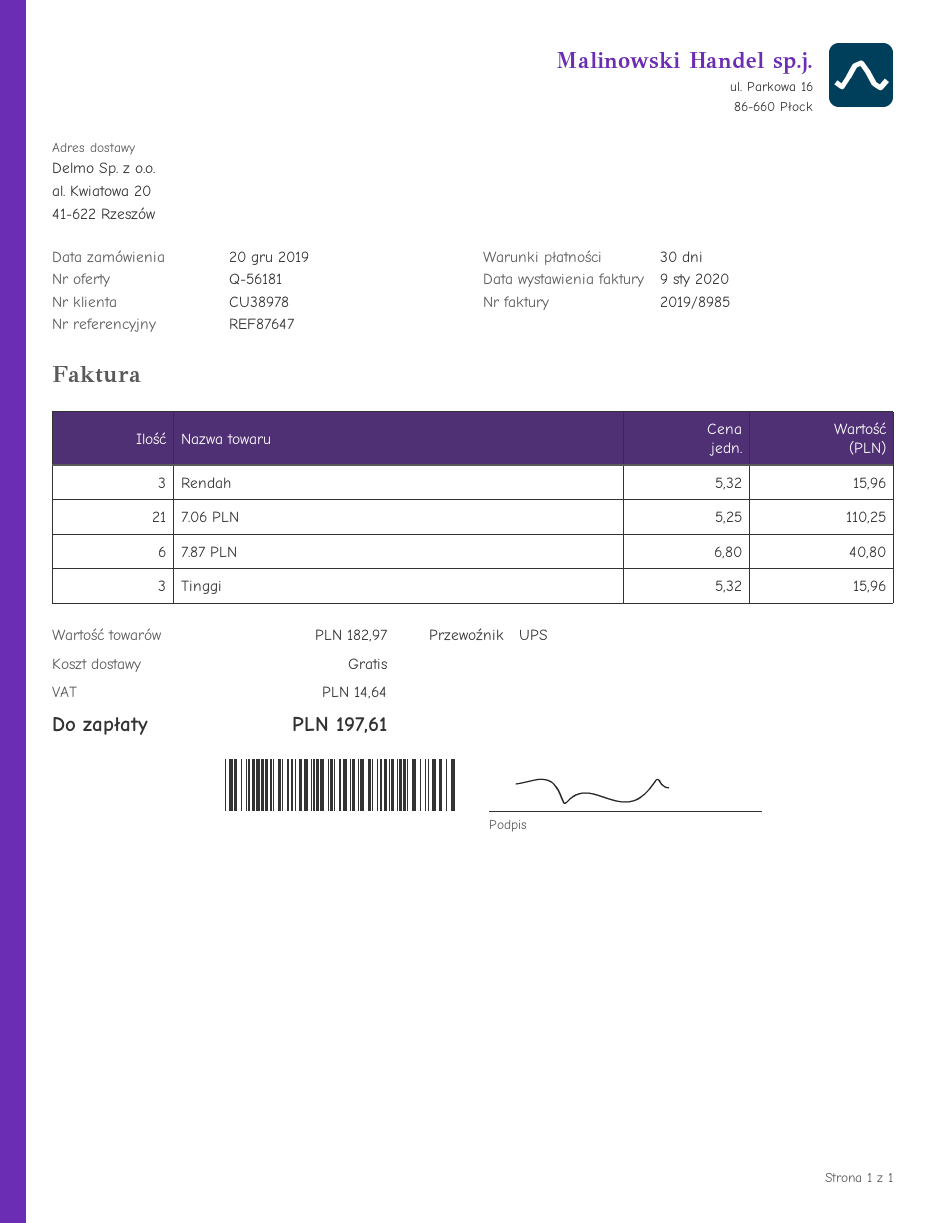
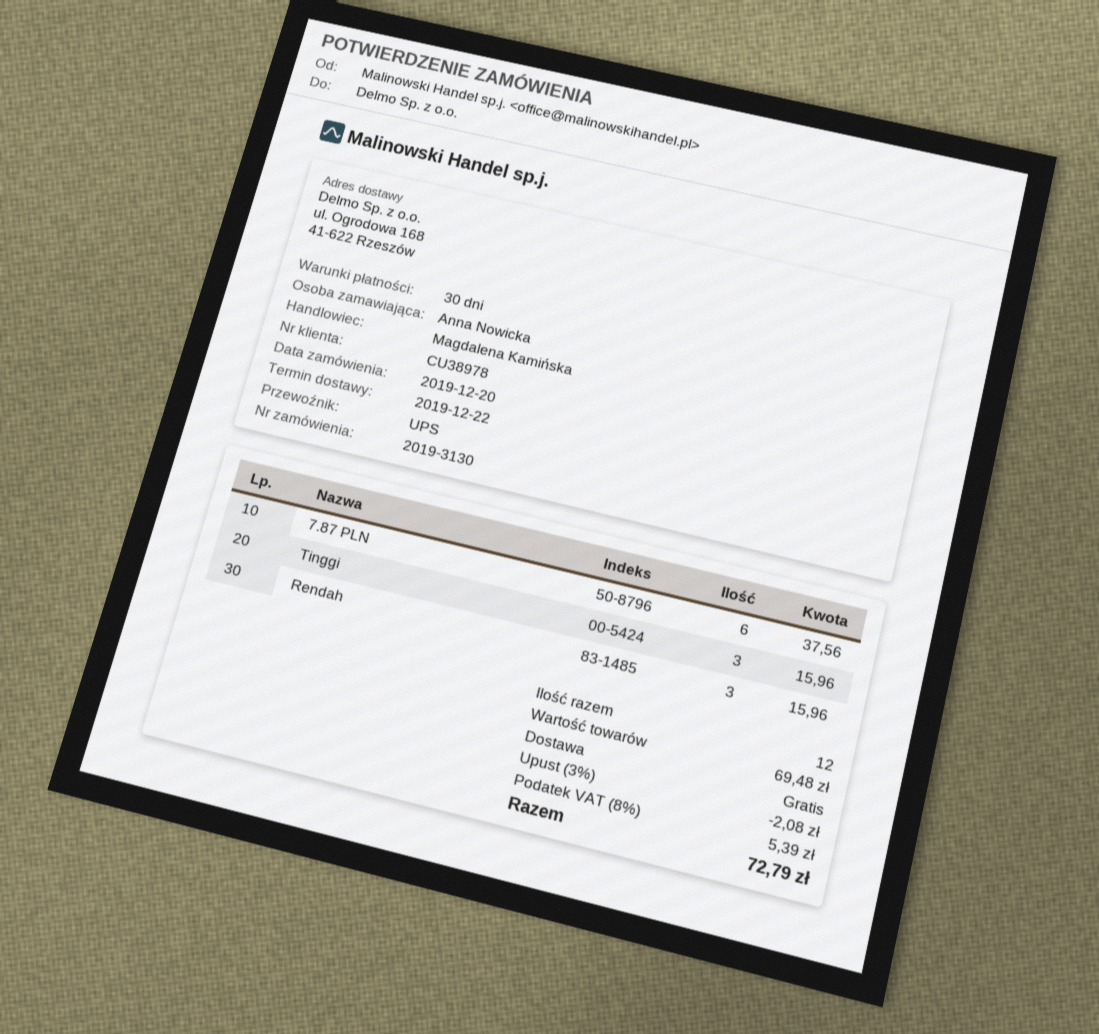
ship to: al. Kwiatowa 20, 41-622 Rzeszów -> ul. Ogrodowa 168, 41-622 Rzeszów
7.06 PLN: 21 for 110.25 -> none
7.87 PLN: 6 for 40.80 -> 6 for 37.56
subtotal: 182.97 -> 69.48
discount: none -> 3% = 2.08
tax: 14.64 -> 5.39
total: 197.61 -> 72.79

